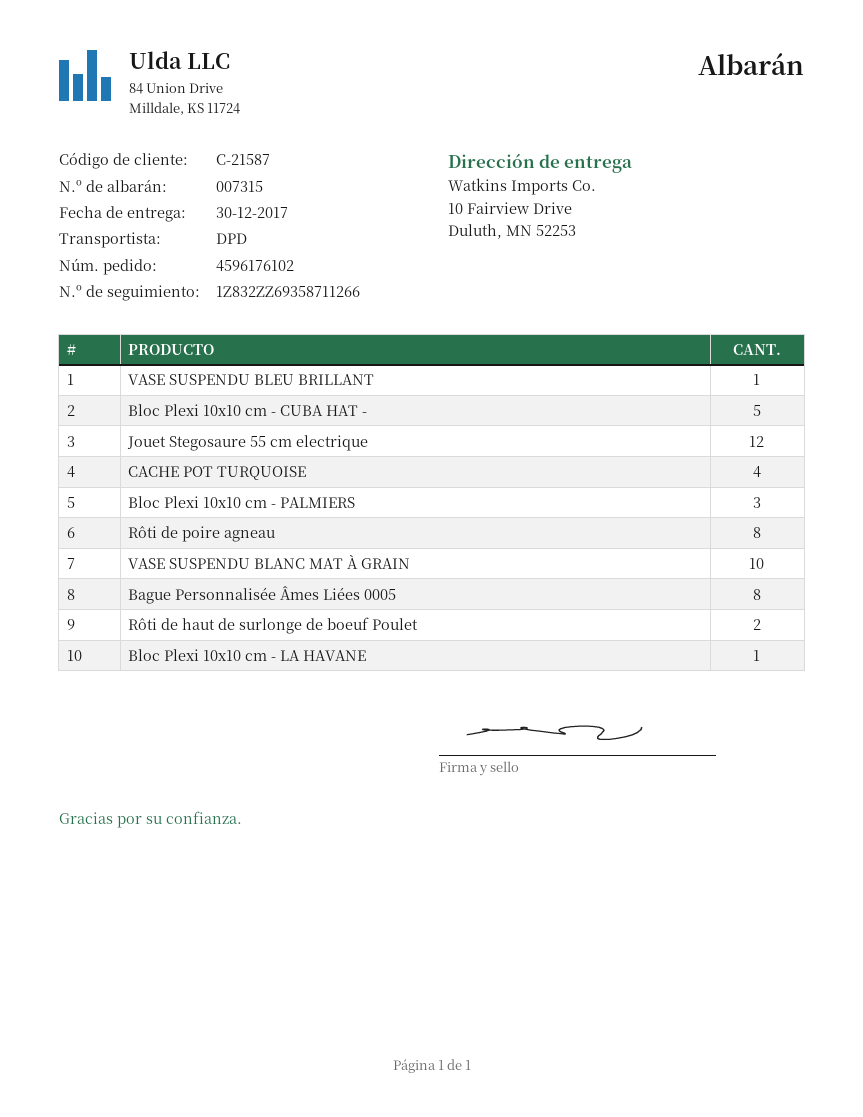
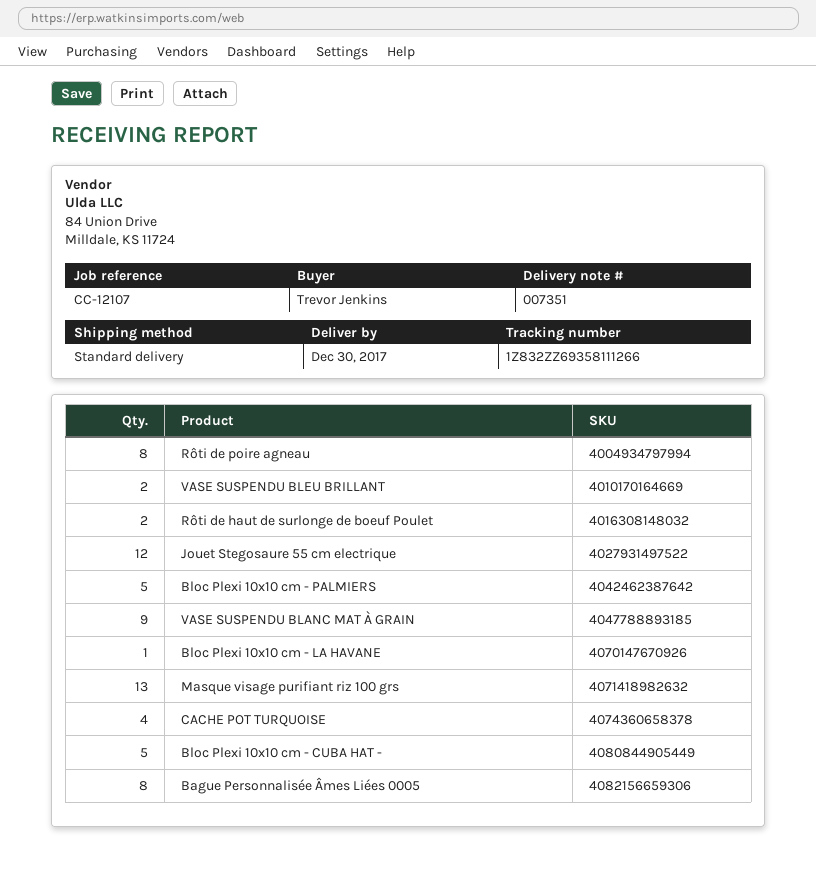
delivery note number: 007315 -> 007351
shipping method: DPD -> standard
tracking number: 1Z832ZZ69358711266 -> 1Z832ZZ69358111266
VASE SUSPENDU BLEU BRILLANT: 1 -> 2
Bloc Plexi 10x10 cm - PALMIERS: 3 -> 5
VASE SUSPENDU BLANC MAT À GRAIN: 10 -> 9
Masque visage purifiant riz 100 grs: none -> 13

